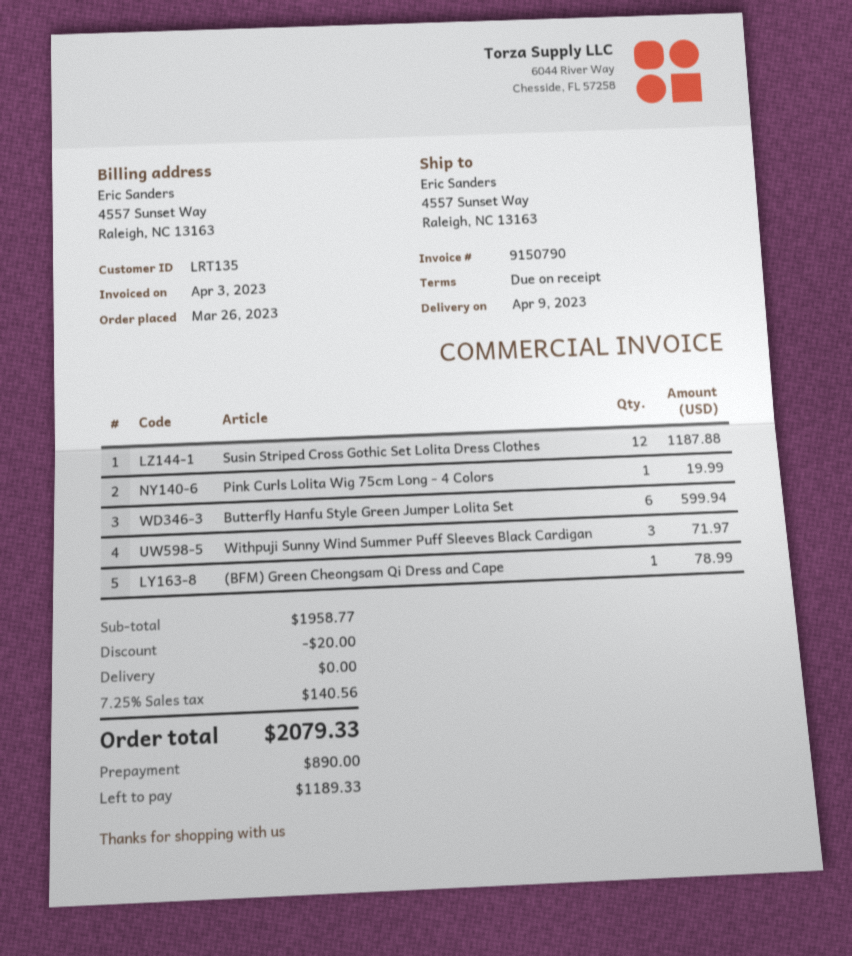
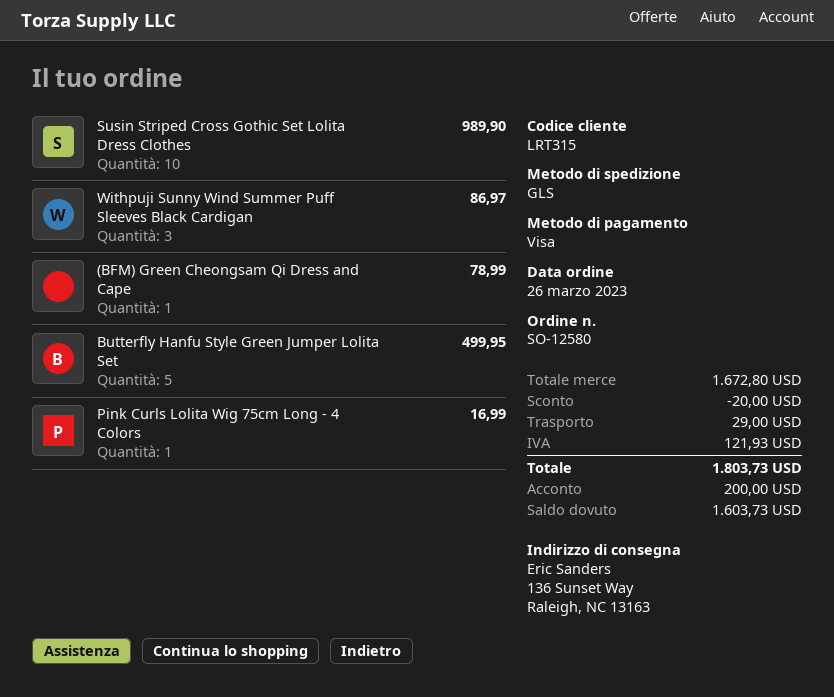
customer number: LRT135 -> LRT315
ship to: 4557 Sunset Way, Raleigh, NC 13163 -> 136 Sunset Way, Raleigh, NC 13163
Susin Striped Cross Gothic Set Lolita Dress Clothes: 12 for 1187.88 -> 10 for 989.90
Pink Curls Lolita Wig 75cm Long - 4 Colors: 1 for 19.99 -> 1 for 16.99
Butterfly Hanfu Style Green Jumper Lolita Set: 6 for 599.94 -> 5 for 499.95
Withpuji Sunny Wind Summer Puff Sleeves Black Cardigan: 3 for 71.97 -> 3 for 86.97
subtotal: 1958.77 -> 1672.80
shipping: 0.00 -> 29.00
tax: 140.56 -> 121.93
total: 2079.33 -> 1803.73
deposit: 890.00 -> 200.00
balance: 1189.33 -> 1603.73

